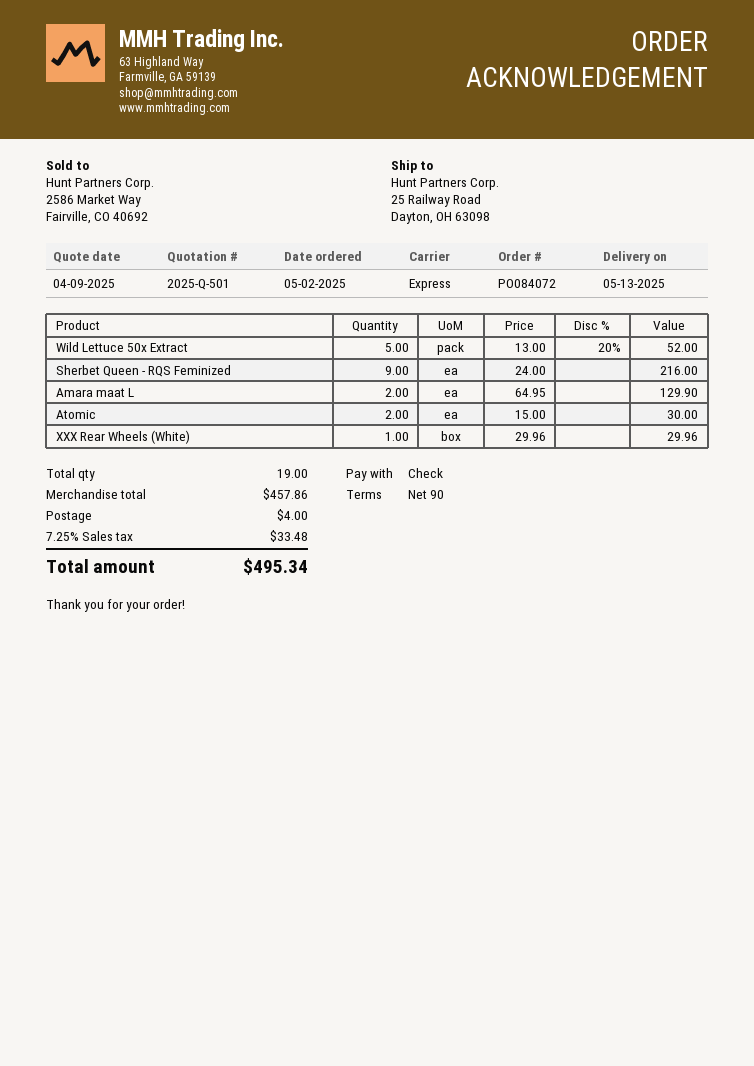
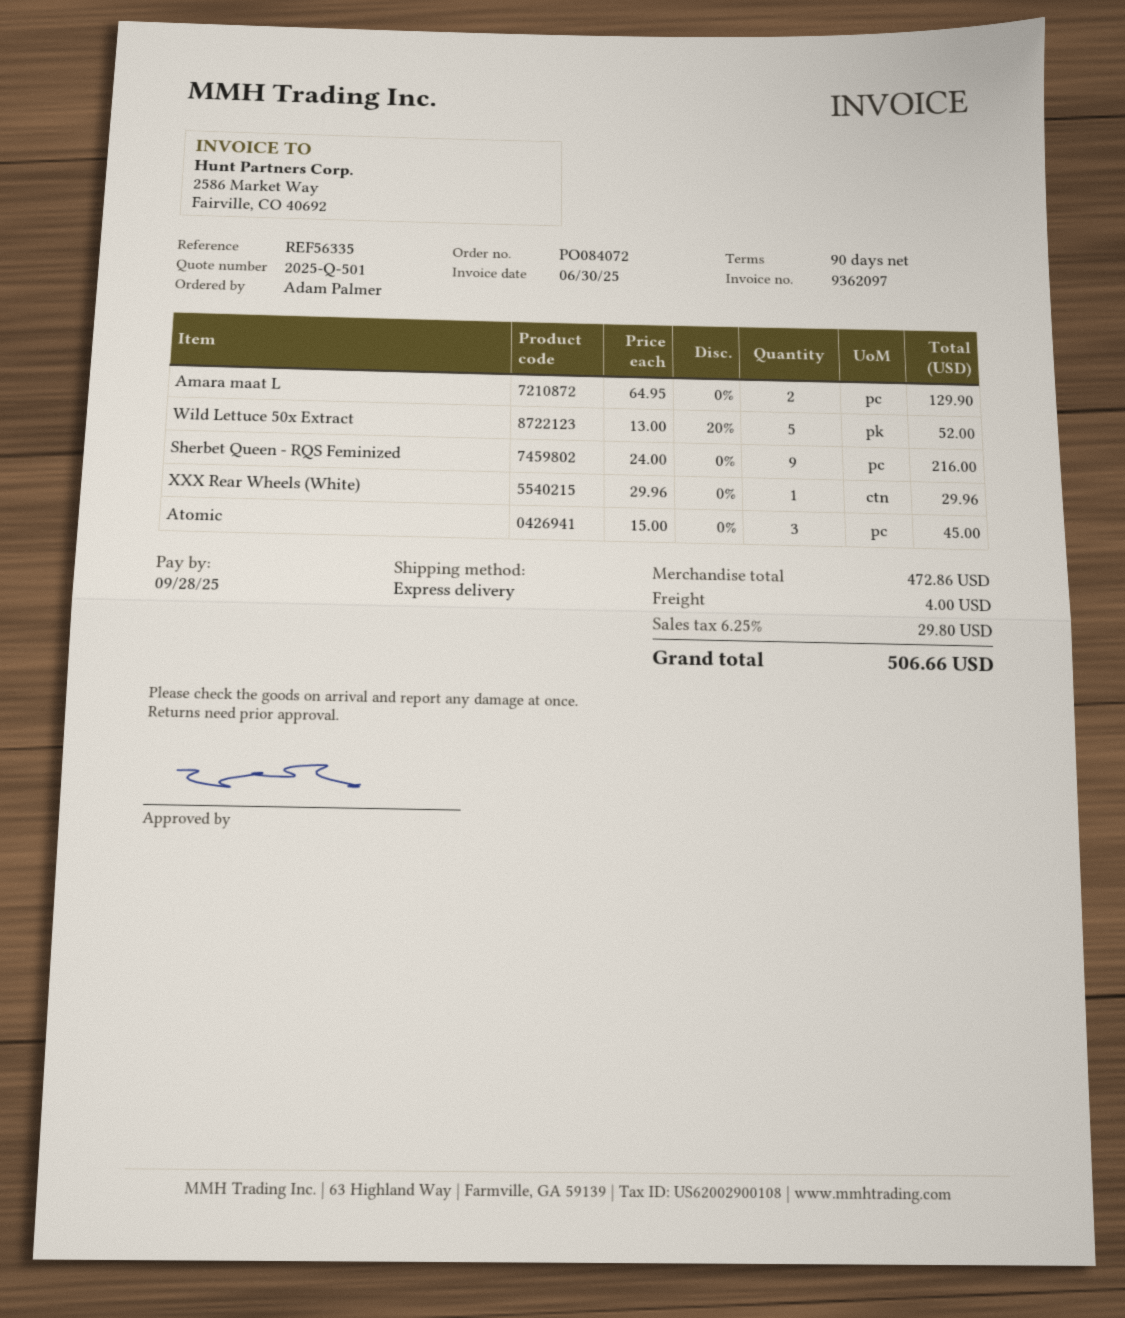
Atomic: 2 x 15.00 = 30.00 -> 3 x 15.00 = 45.00
subtotal: 457.86 -> 472.86
tax: 7.25% = 33.48 -> 6.25% = 29.80
total: 495.34 -> 506.66

